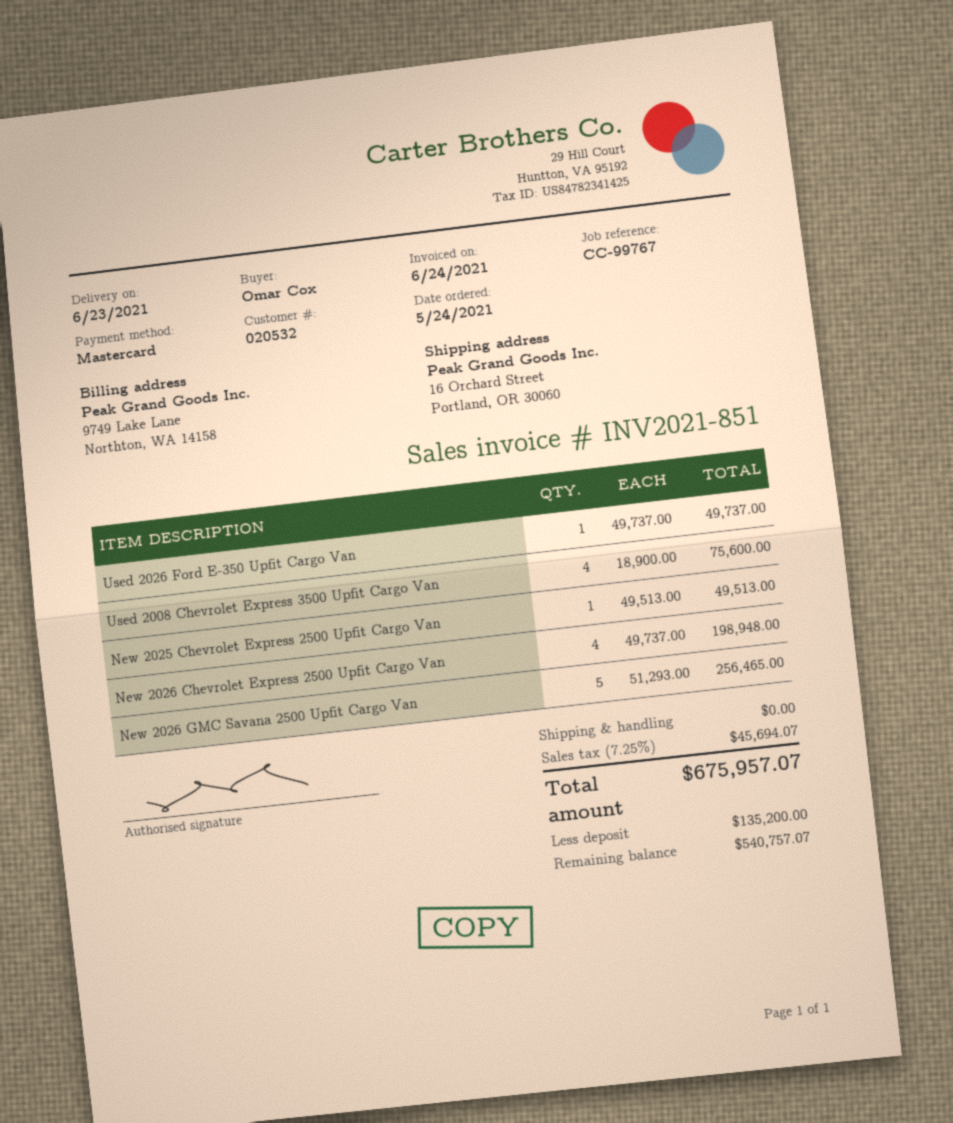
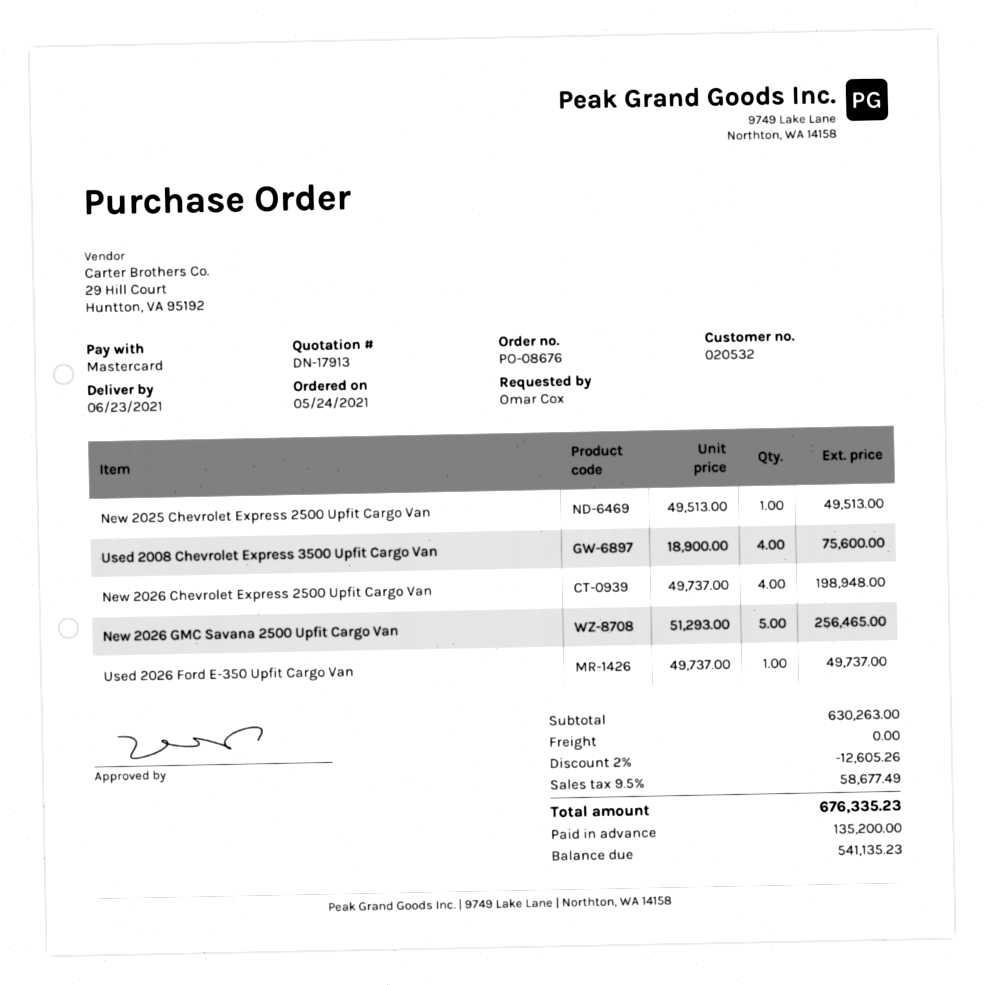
discount: none -> 2% = 12605.26
tax: 7.25% = 45694.07 -> 9.5% = 58677.49
total: 675957.07 -> 676335.23
balance: 540757.07 -> 541135.23

